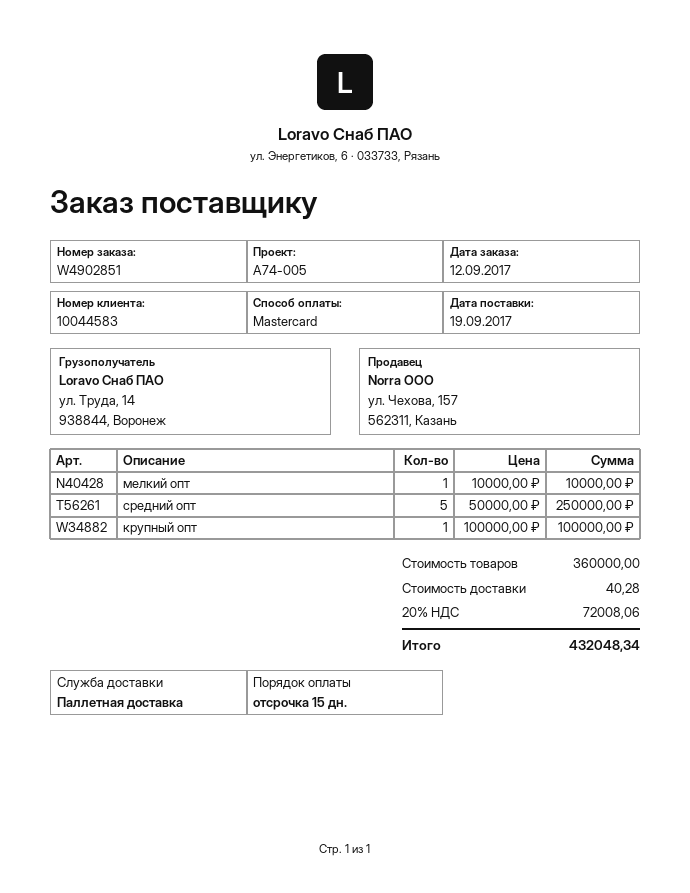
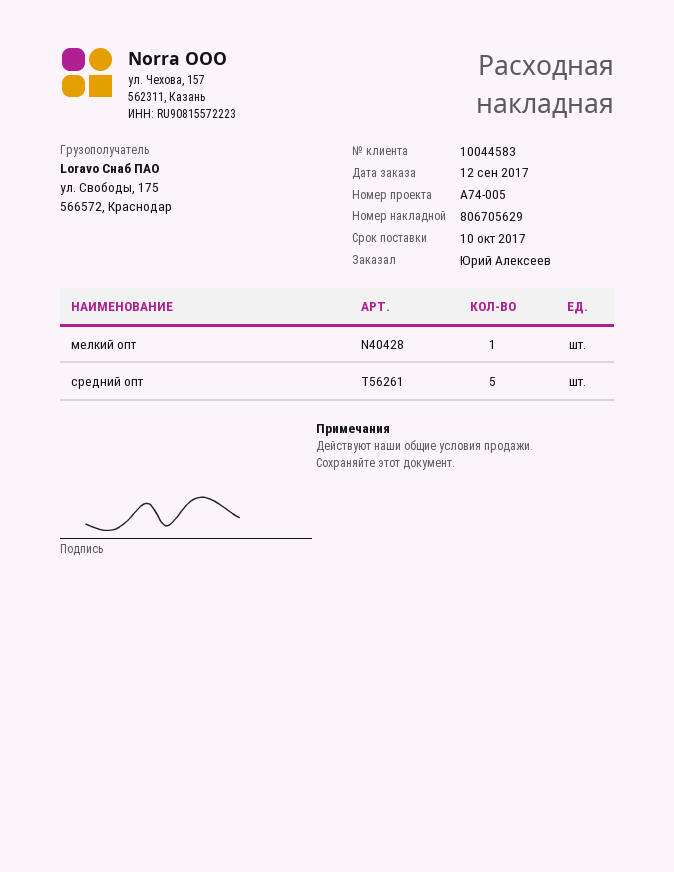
delivery date: 2017-09-19 -> 2017-10-10
ship to: ул. Труда, 14, 938844, Воронеж -> ул. Свободы, 175, 566572, Краснодар
крупный опт: 1 -> none

